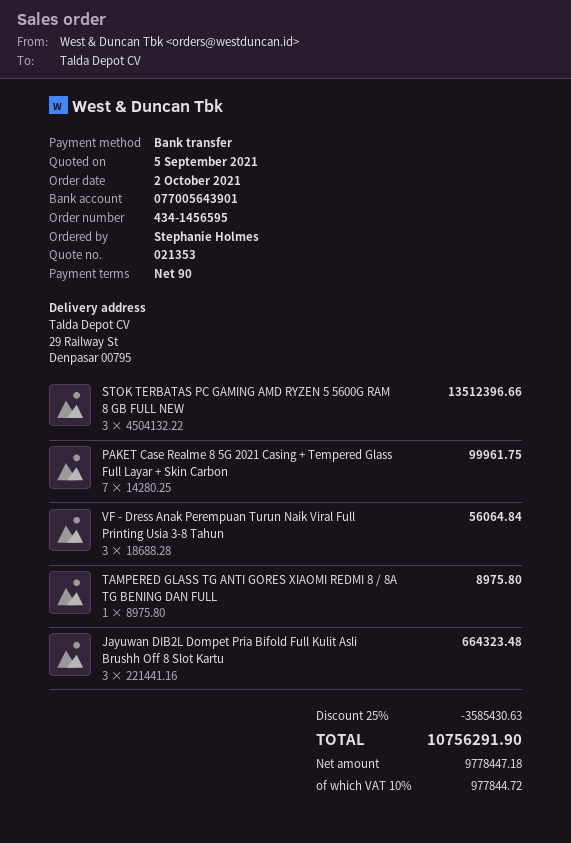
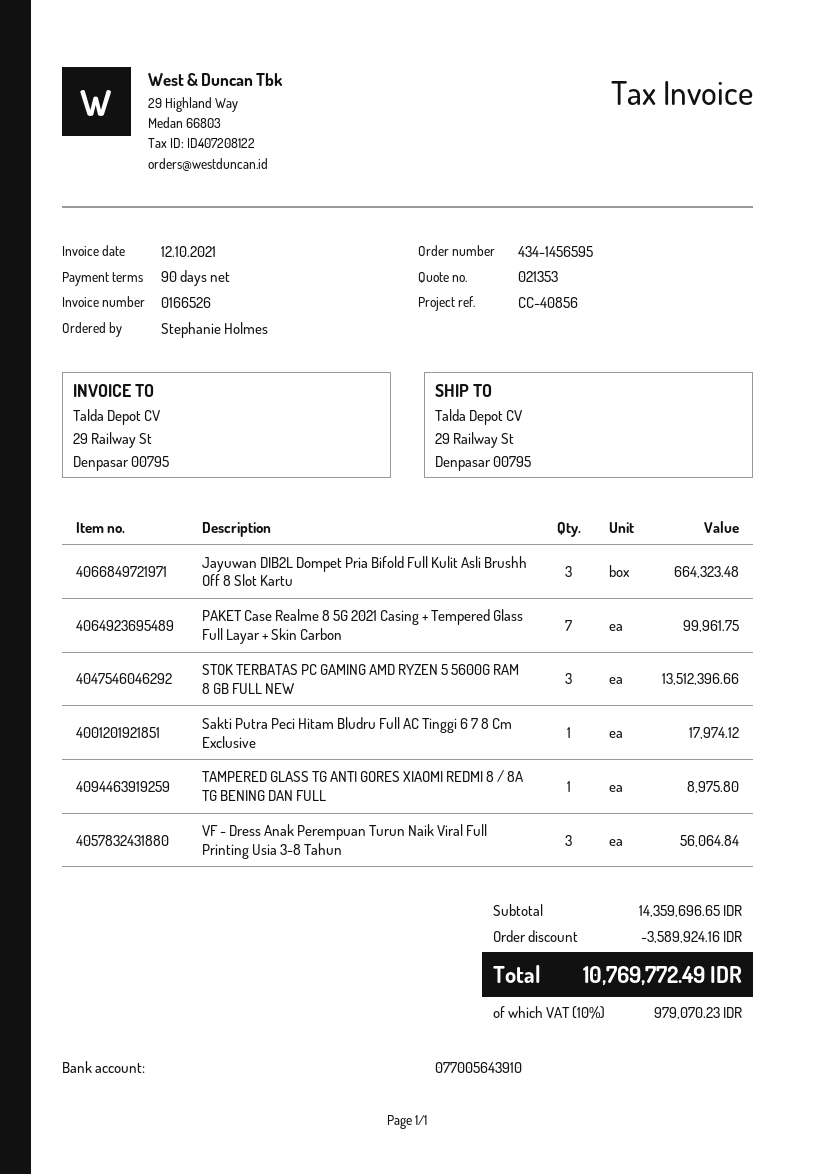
bank account: 077005643901 -> 077005643910
Sakti Putra Peci Hitam Bludru Full AC Tinggi 6 7 8 Cm Exclusive: none -> 1 for 17974.12
discount: 3585430.63 -> 3589924.16
tax: 10% = 977844.72 -> 10% = 979070.23
total: 10756291.90 -> 10769772.49

